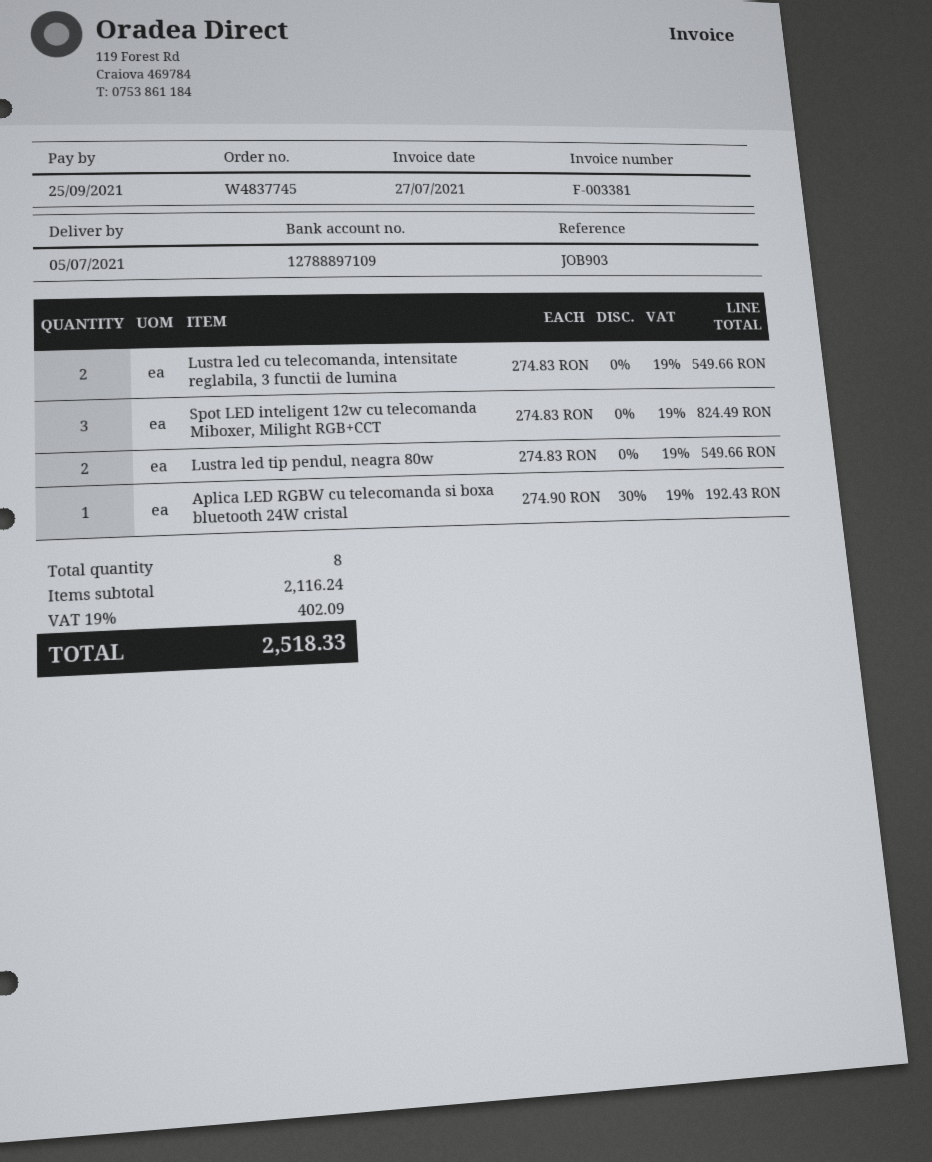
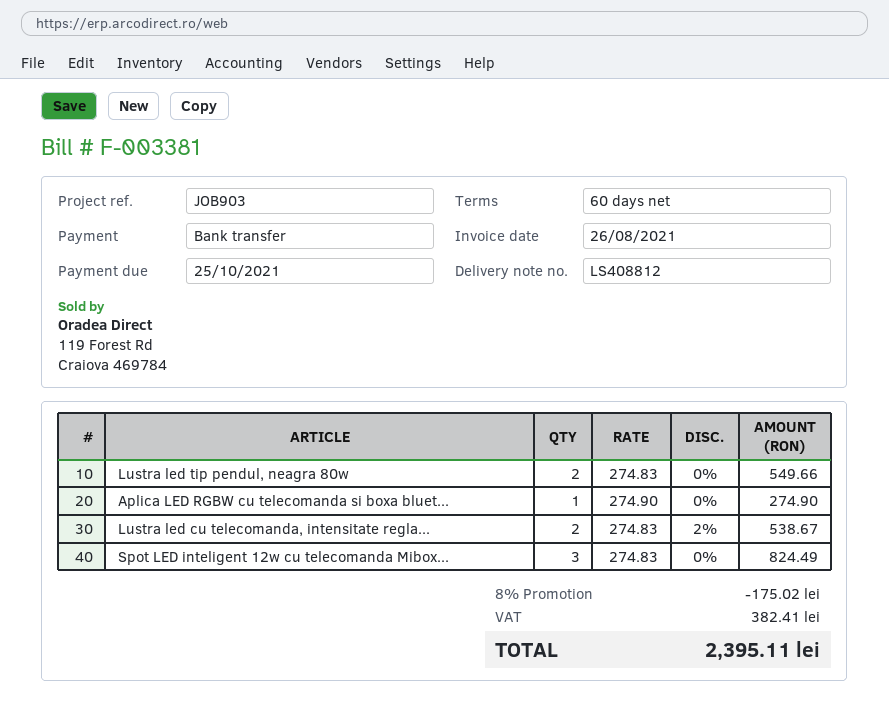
invoice date: 2021-07-27 -> 2021-08-26
due date: 2021-09-25 -> 2021-10-25
Lustra led cu telecomanda, intensitate reglabila, 3 functii de lumina: 2 x 274.83 = 549.66 -> 2 x 274.83 - 2% = 538.67
Aplica LED RGBW cu telecomanda si boxa bluetooth 24W cristal: 1 x 274.90 - 30% = 192.43 -> 1 x 274.90 = 274.90
discount: none -> 8% = 175.02
tax: 402.09 -> 382.41
total: 2518.33 -> 2395.11

